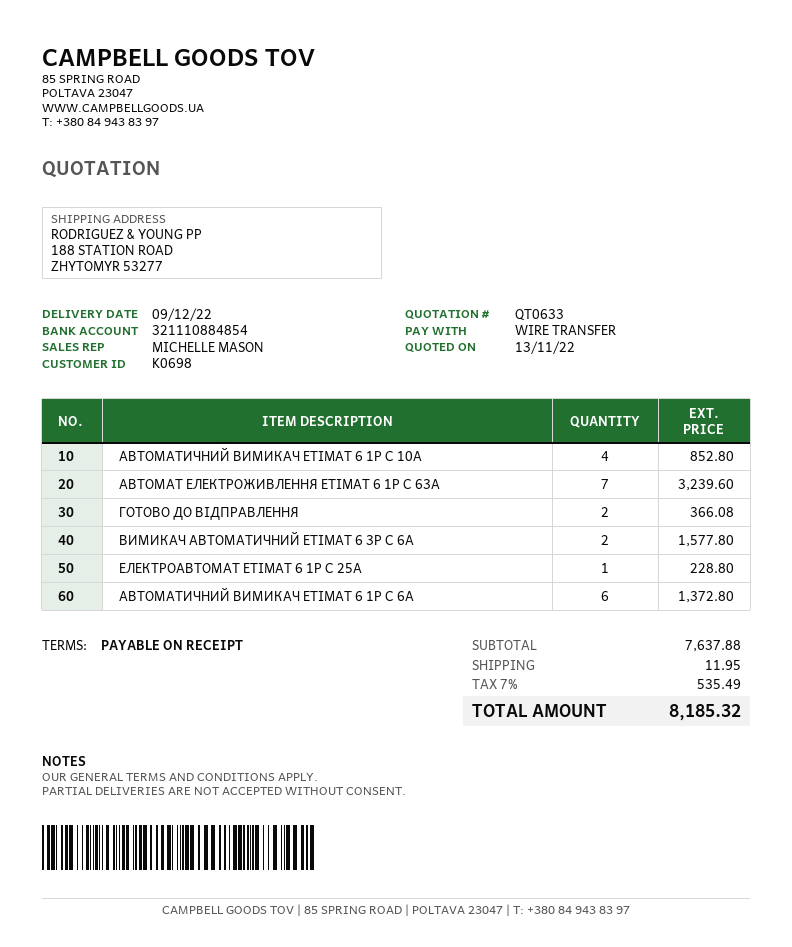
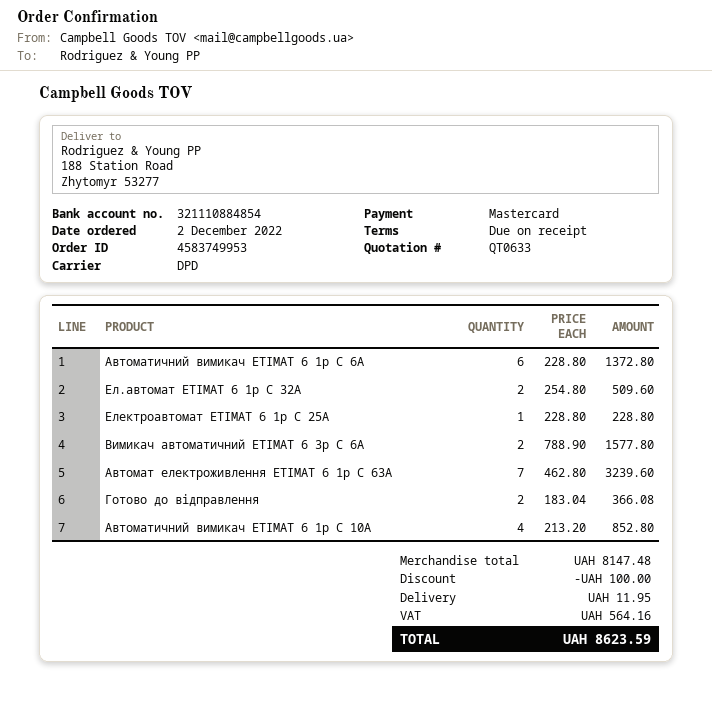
payment method: bank transfer -> Mastercard
Ел.автомат ETIMAT 6 1p C 32А: none -> 2 for 509.60
subtotal: 7637.88 -> 8147.48
discount: none -> 100.00
tax: 535.49 -> 564.16
total: 8185.32 -> 8623.59

